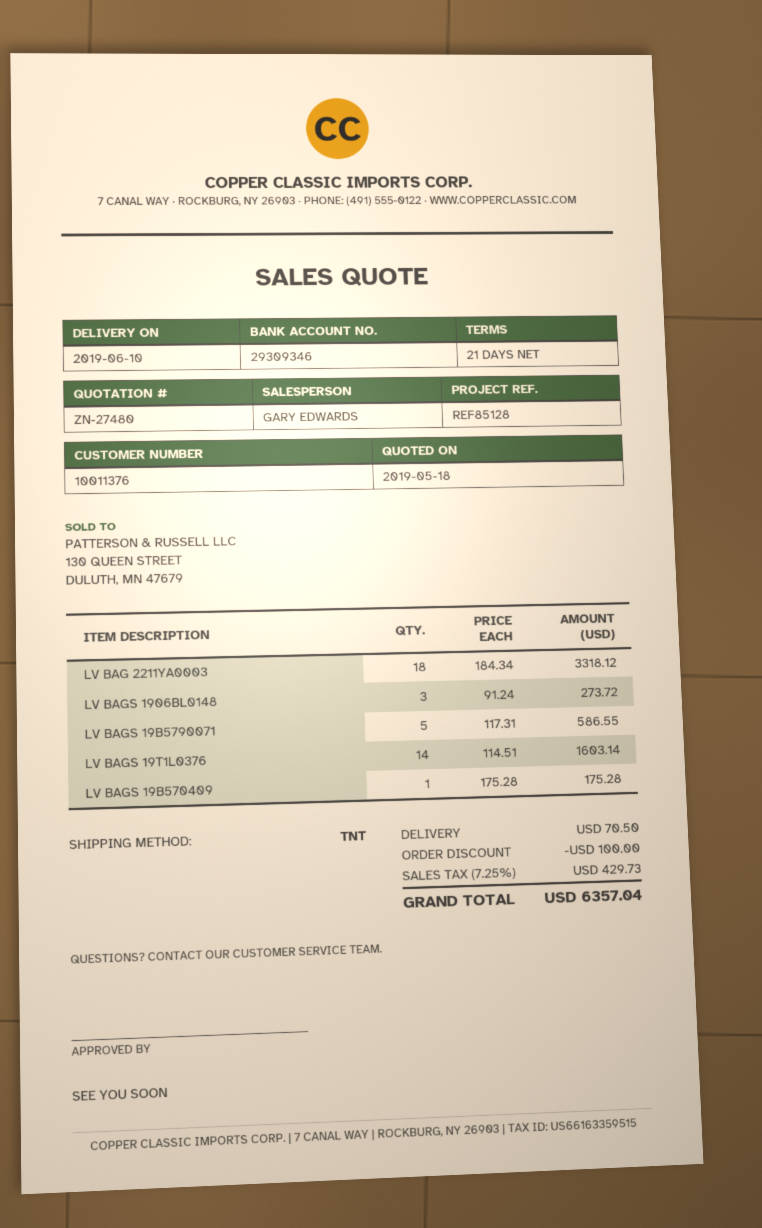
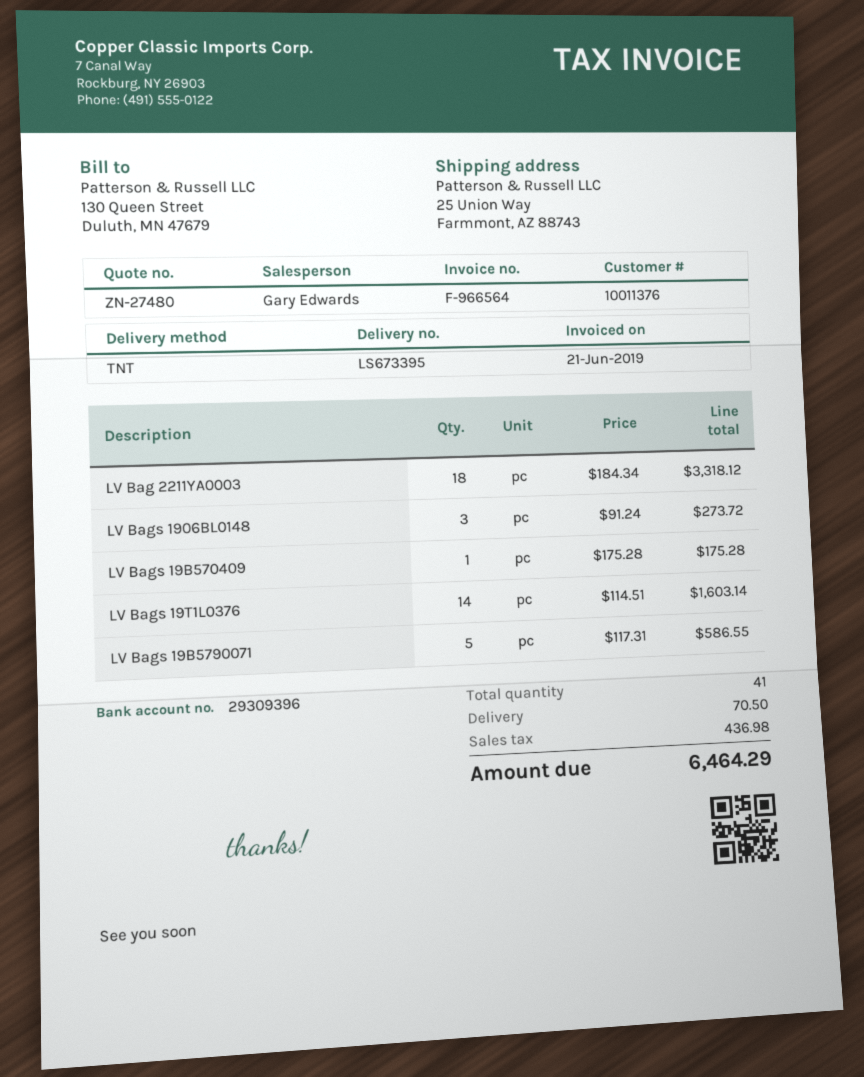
bank account: 29309346 -> 29309396
discount: 100.00 -> none
tax: 429.73 -> 436.98
total: 6357.04 -> 6464.29

